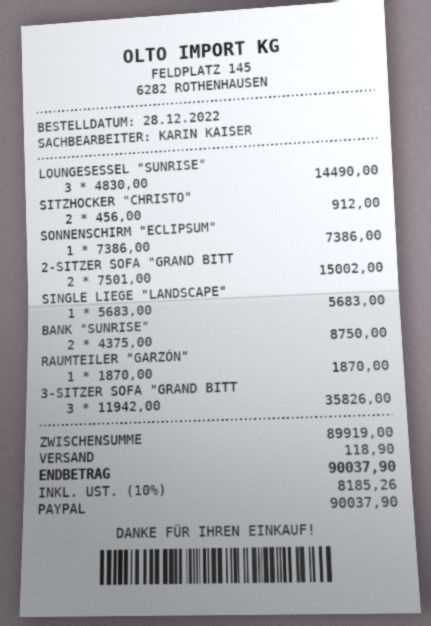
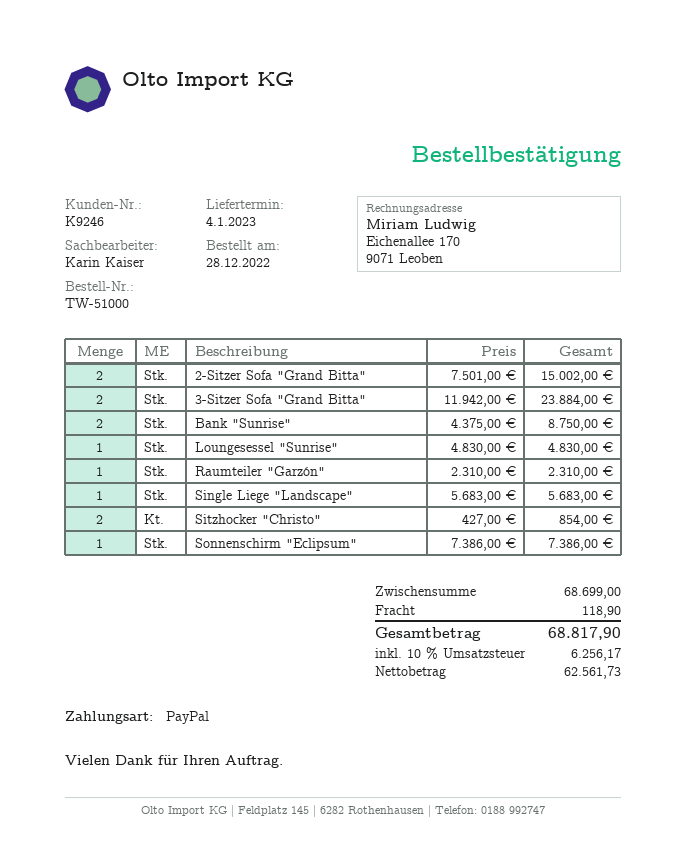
LOUNGESESSEL "SUNRISE": 3 x 4830.00 = 14490.00 -> 1 x 4830.00 = 4830.00
SITZHOCKER "CHRISTO": 2 x 456.00 = 912.00 -> 2 x 427.00 = 854.00
RAUMTEILER "GARZÓN": 1 x 1870.00 = 1870.00 -> 1 x 2310.00 = 2310.00
3-SITZER SOFA "GRAND BITT: 3 x 11942.00 = 35826.00 -> 2 x 11942.00 = 23884.00
subtotal: 89919.00 -> 68699.00
tax: 10% = 8185.26 -> 10% = 6256.17
total: 90037.90 -> 68817.90

